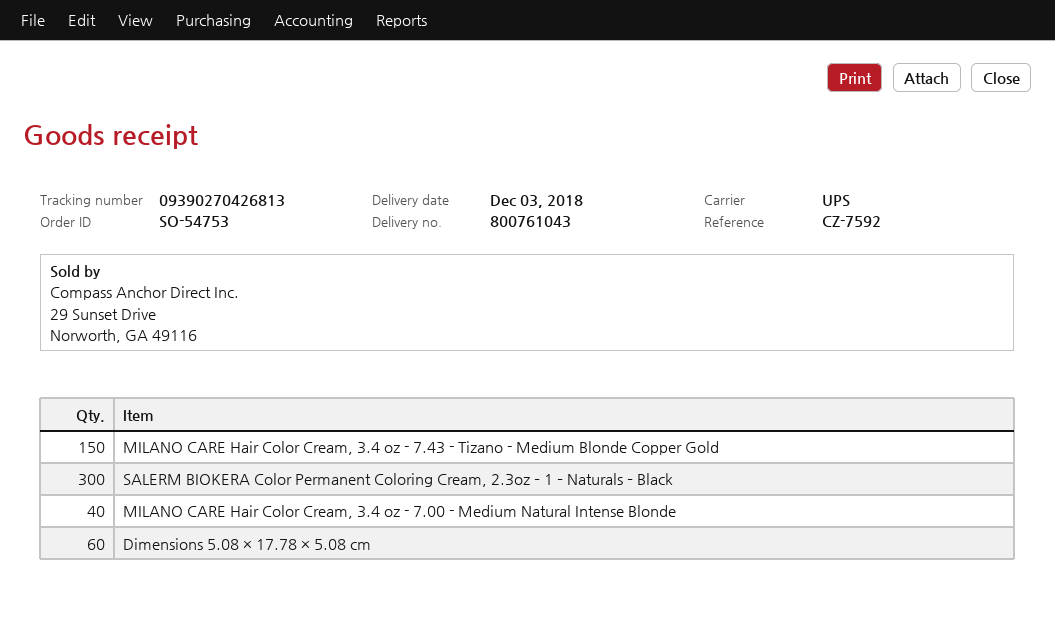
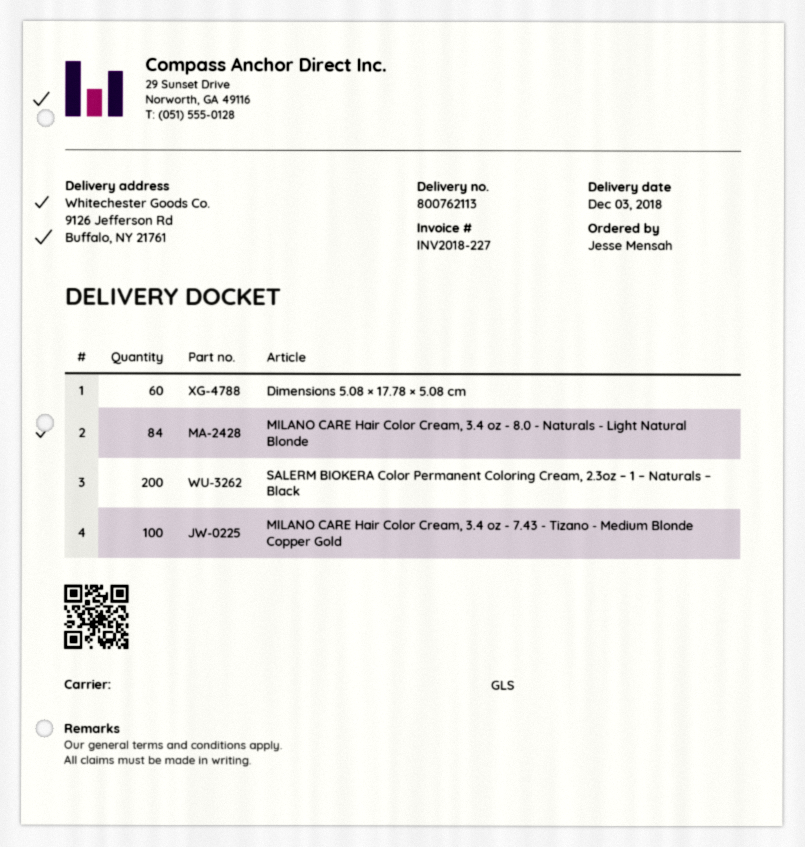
delivery note number: 800761043 -> 800762113
shipping method: UPS -> GLS
MILANO CARE Hair Color Cream, 3.4 oz - 7.43 - Tizano - Medium Blonde Copper Gold: 150 -> 100
SALERM BIOKERA Color Permanent Coloring Cream, 2.3oz – 1 – Naturals – Black: 300 -> 200
MILANO CARE Hair Color Cream, 3.4 oz - 7.00 - Medium Natural Intense Blonde: 40 -> none
MILANO CARE Hair Color Cream, 3.4 oz - 8.0 - Naturals - Light Natural Blonde: none -> 84

